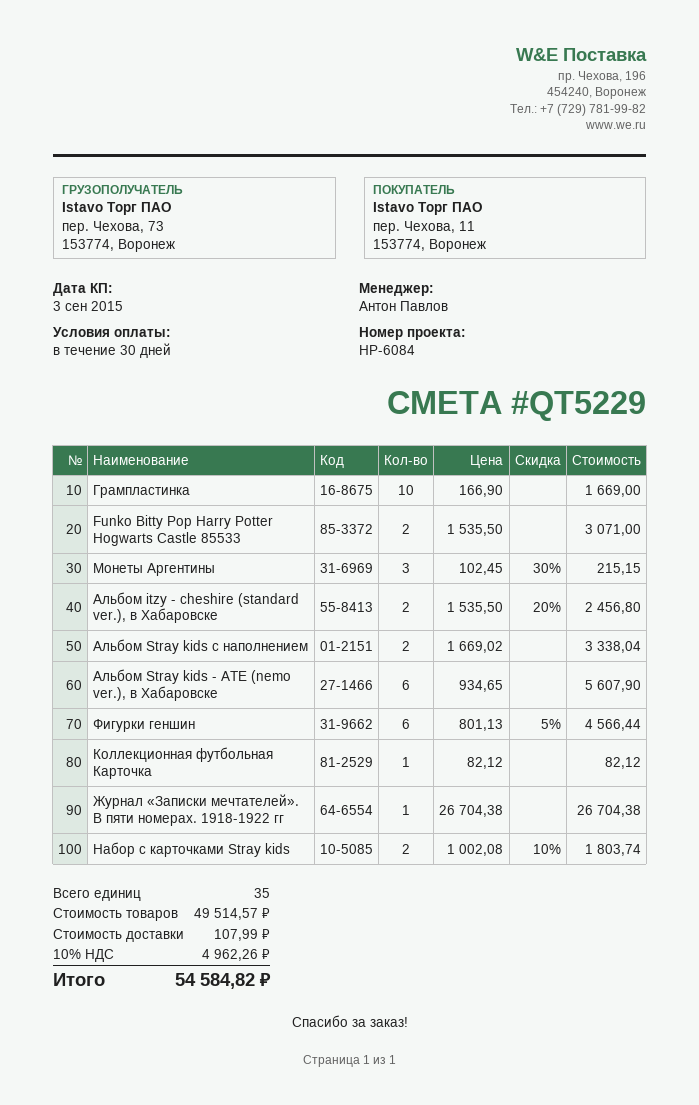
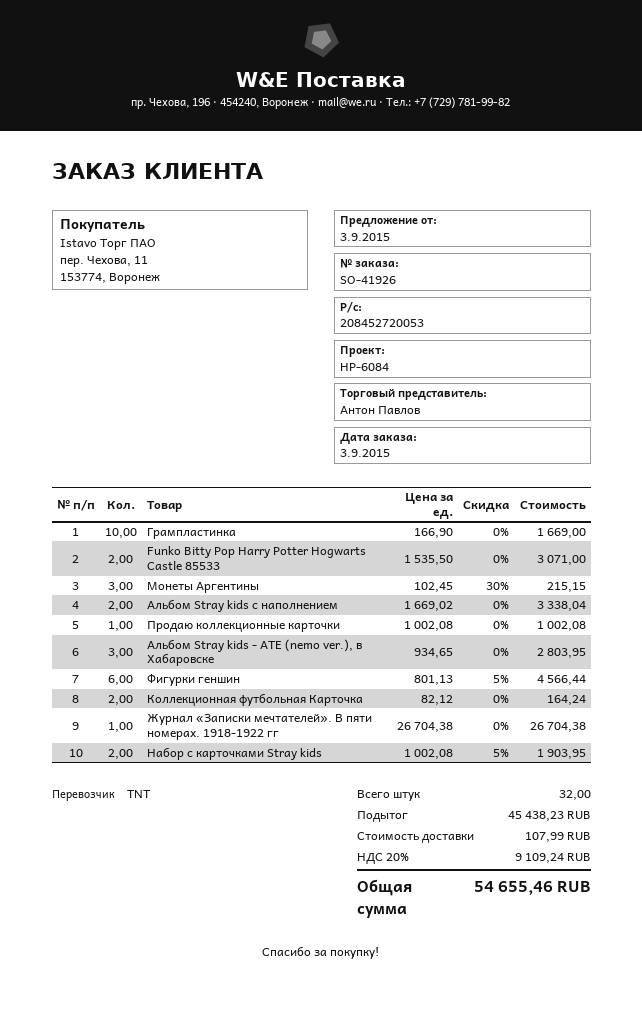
Альбом itzy - cheshire (standard ver.), в Хабаровске: 2 x 1535.50 - 20% = 2456.80 -> none
Альбом Stray kids - ATE (nemo ver.), в Хабаровске: 6 x 934.65 = 5607.90 -> 3 x 934.65 = 2803.95
Коллекционная футбольная Карточка: 1 x 82.12 = 82.12 -> 2 x 82.12 = 164.24
Набор с карточками Stray kids: 2 x 1002.08 - 10% = 1803.74 -> 2 x 1002.08 - 5% = 1903.95
Продаю коллекционные карточки: none -> 1 x 1002.08 = 1002.08
total quantity: 35 -> 32
subtotal: 49514.57 -> 45438.23
tax: 10% = 4962.26 -> 20% = 9109.24
total: 54584.82 -> 54655.46

